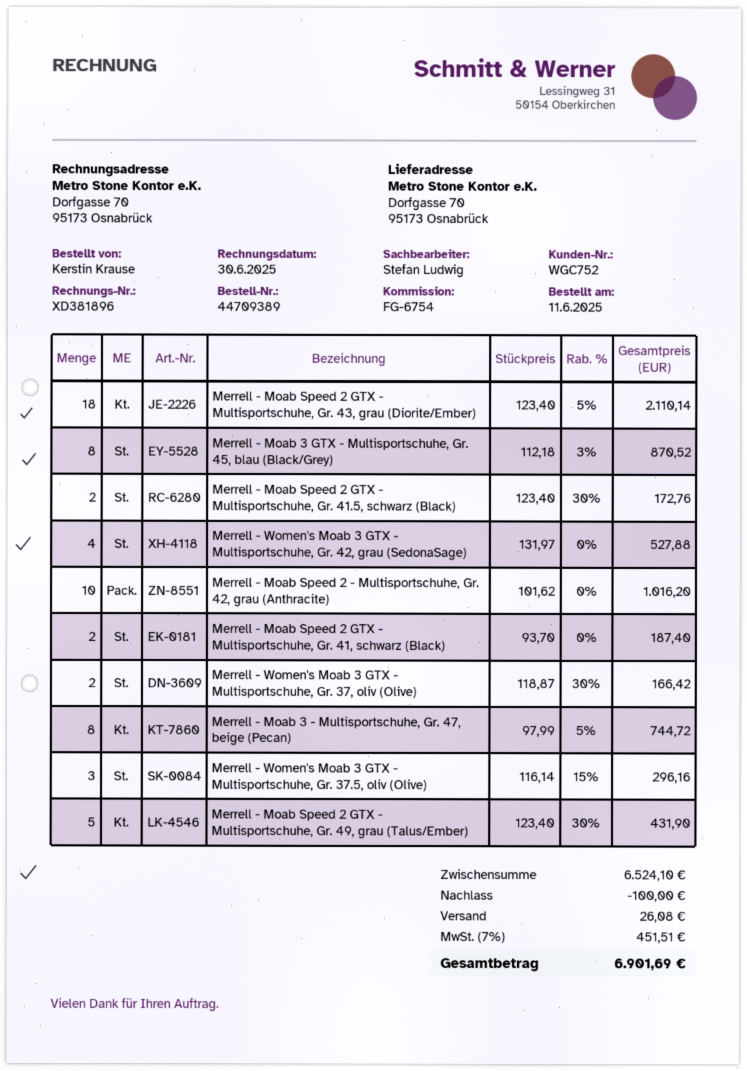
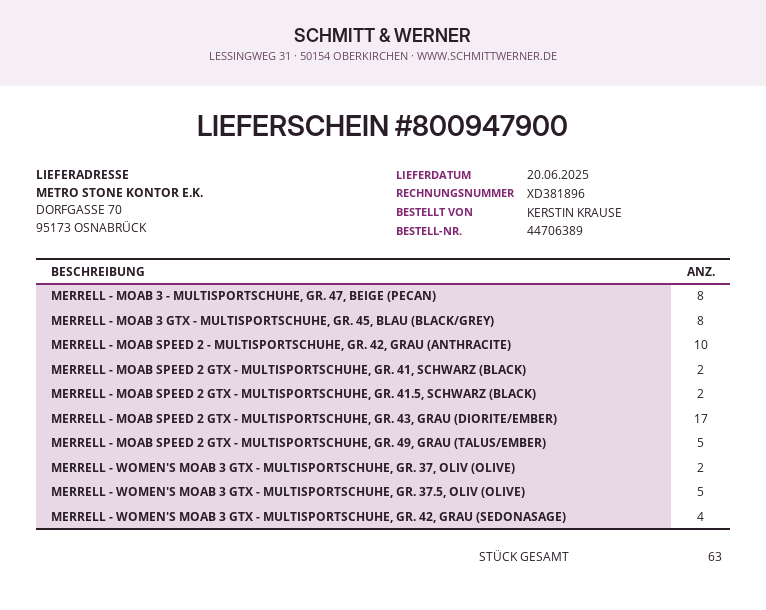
order number: 44709389 -> 44706389
Merrell - Moab Speed 2 GTX - Multisportschuhe, Gr. 43, grau (Diorite/Ember): 18 -> 17
Merrell - Women's Moab 3 GTX - Multisportschuhe, Gr. 37.5, oliv (Olive): 3 -> 5

